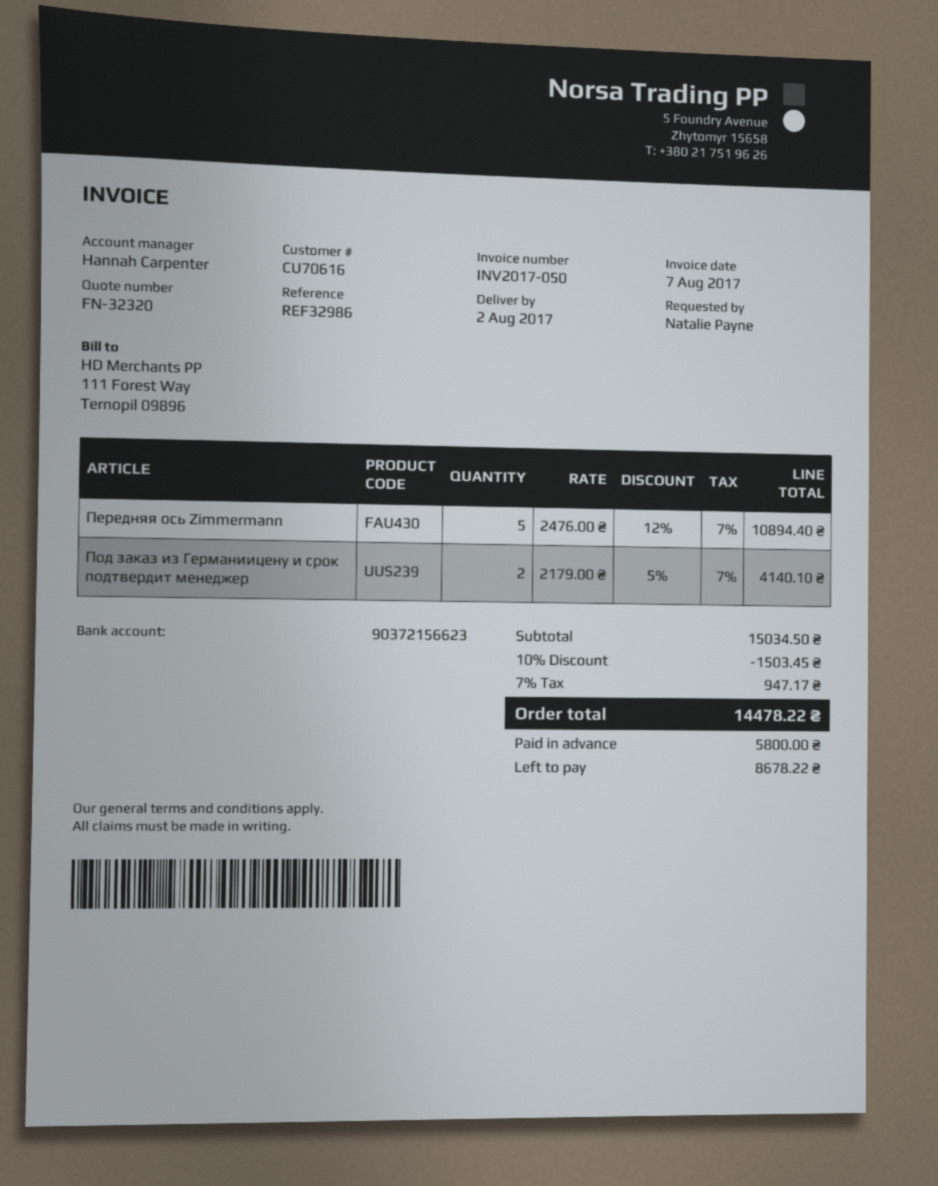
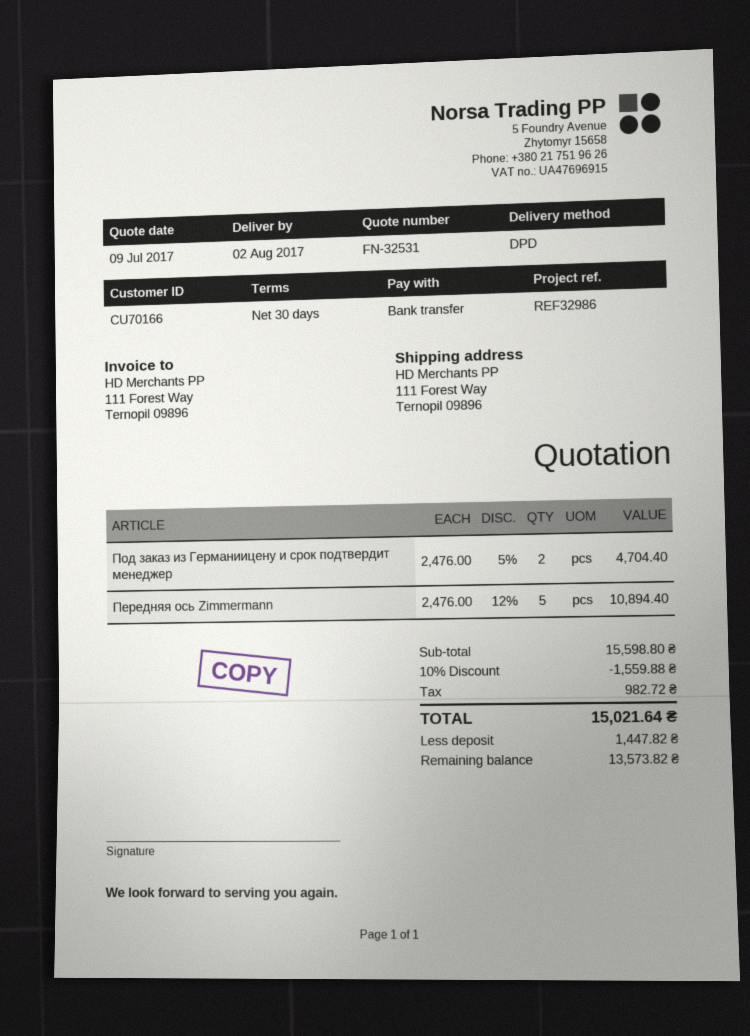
quote number: FN-32320 -> FN-32531
customer number: CU70616 -> CU70166
Под заказ из Германиицену и срок подтвердит менеджер: 2 x 2179.00 - 5% = 4140.10 -> 2 x 2476.00 - 5% = 4704.40
subtotal: 15034.50 -> 15598.80
discount: 10% = 1503.45 -> 10% = 1559.88
tax: 947.17 -> 982.72
total: 14478.22 -> 15021.64
deposit: 5800.00 -> 1447.82
balance: 8678.22 -> 13573.82

